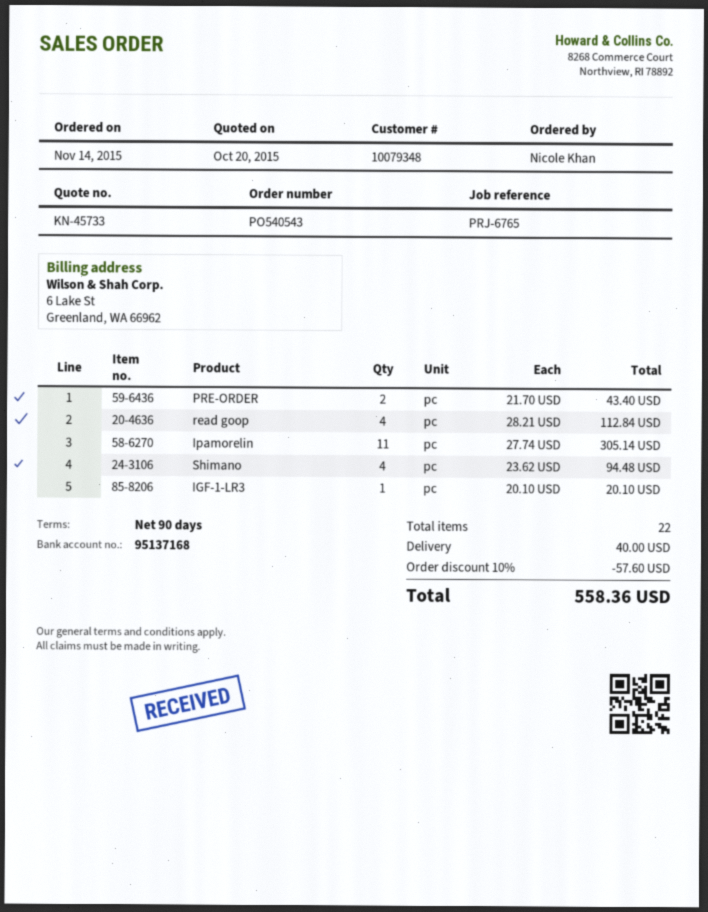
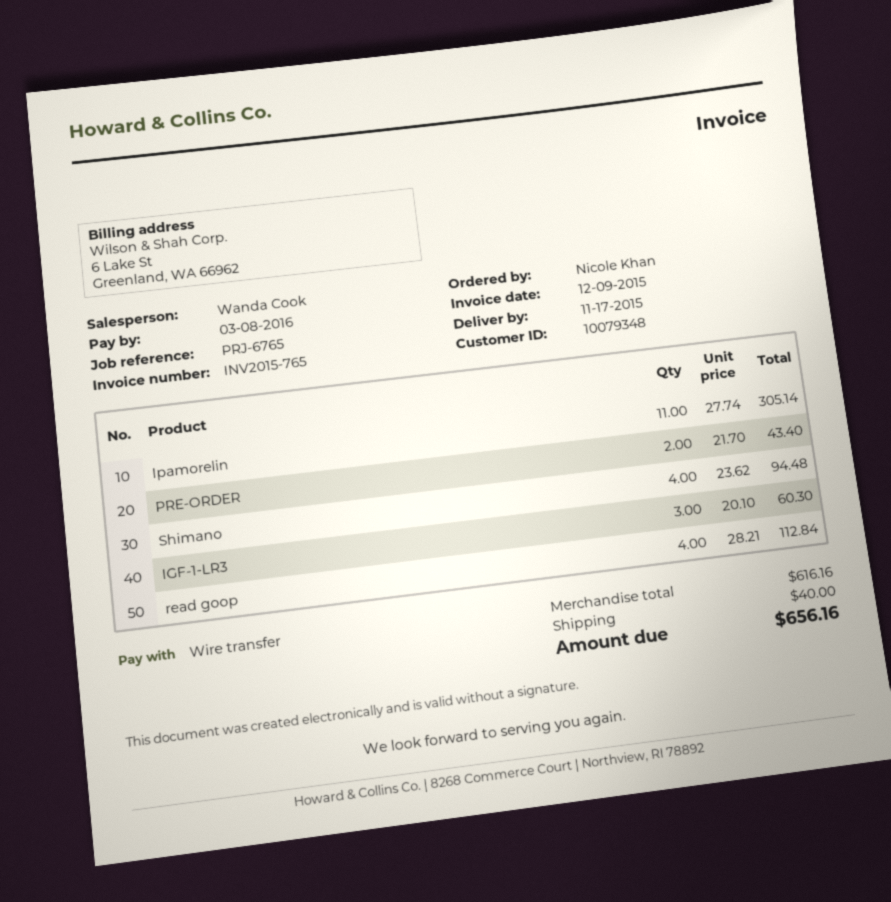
IGF-1-LR3: 1 x 20.10 = 20.10 -> 3 x 20.10 = 60.30
discount: 10% = 57.60 -> none
total: 558.36 -> 656.16

